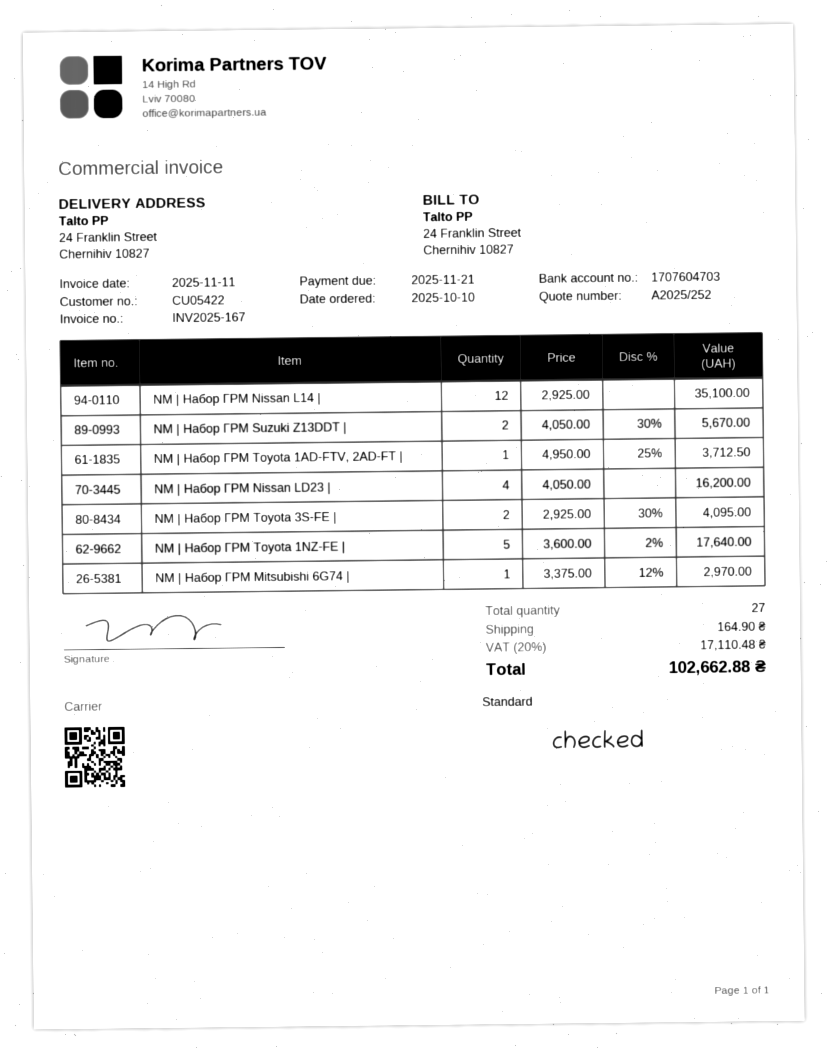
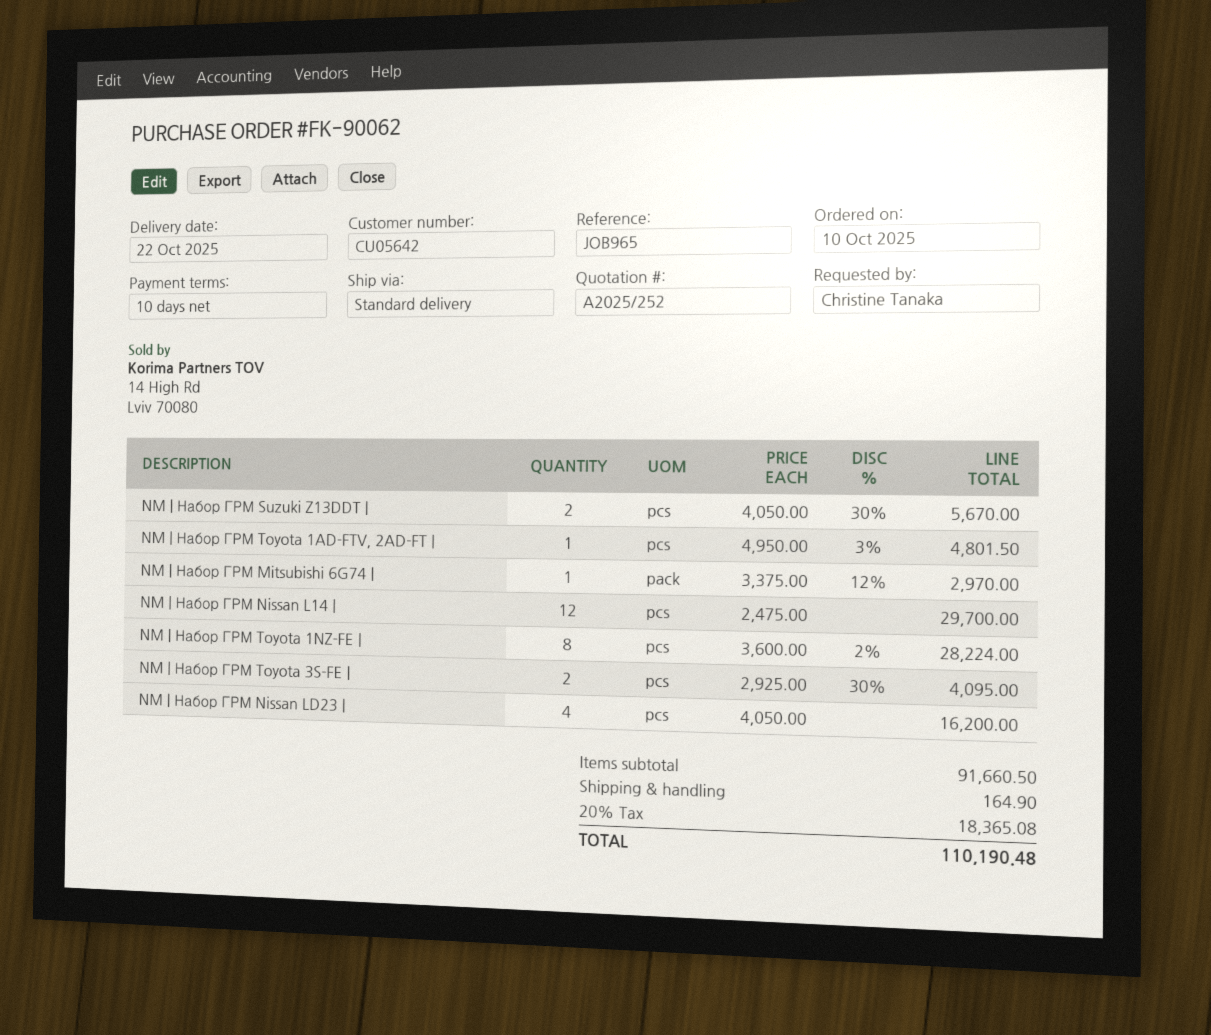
customer number: CU05422 -> CU05642
NM | Набор ГРМ Nissan L14 |: 12 x 2925.00 = 35100.00 -> 12 x 2475.00 = 29700.00
NM | Набор ГРМ Toyota 1AD-FTV, 2AD-FT |: 1 x 4950.00 - 25% = 3712.50 -> 1 x 4950.00 - 3% = 4801.50
NM | Набор ГРМ Toyota 1NZ-FE |: 5 x 3600.00 - 2% = 17640.00 -> 8 x 3600.00 - 2% = 28224.00
tax: 20% = 17110.48 -> 20% = 18365.08
total: 102662.88 -> 110190.48

